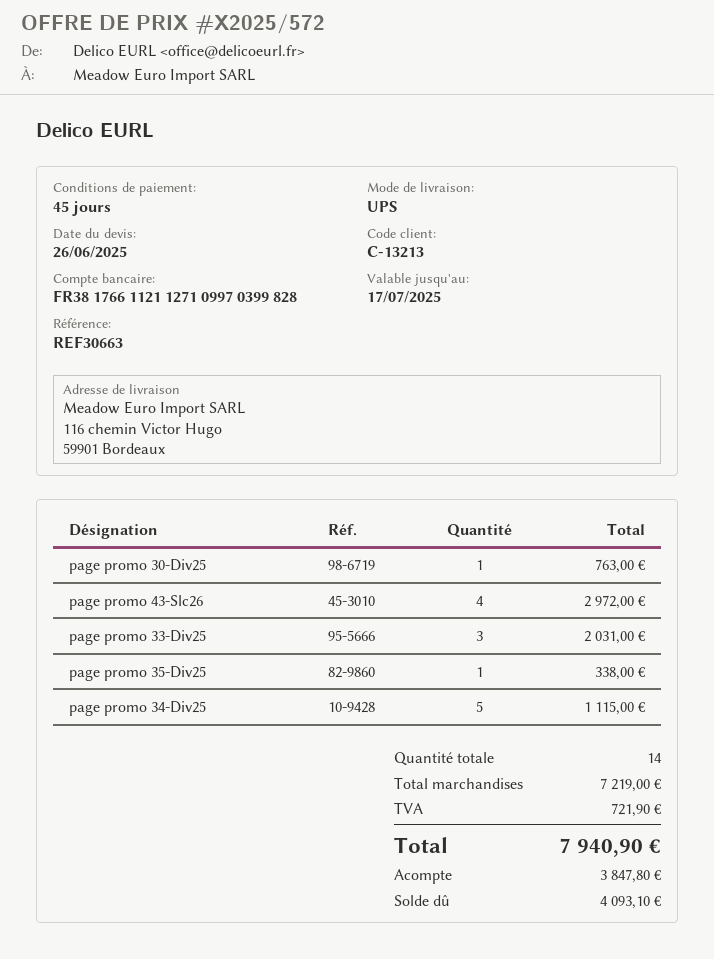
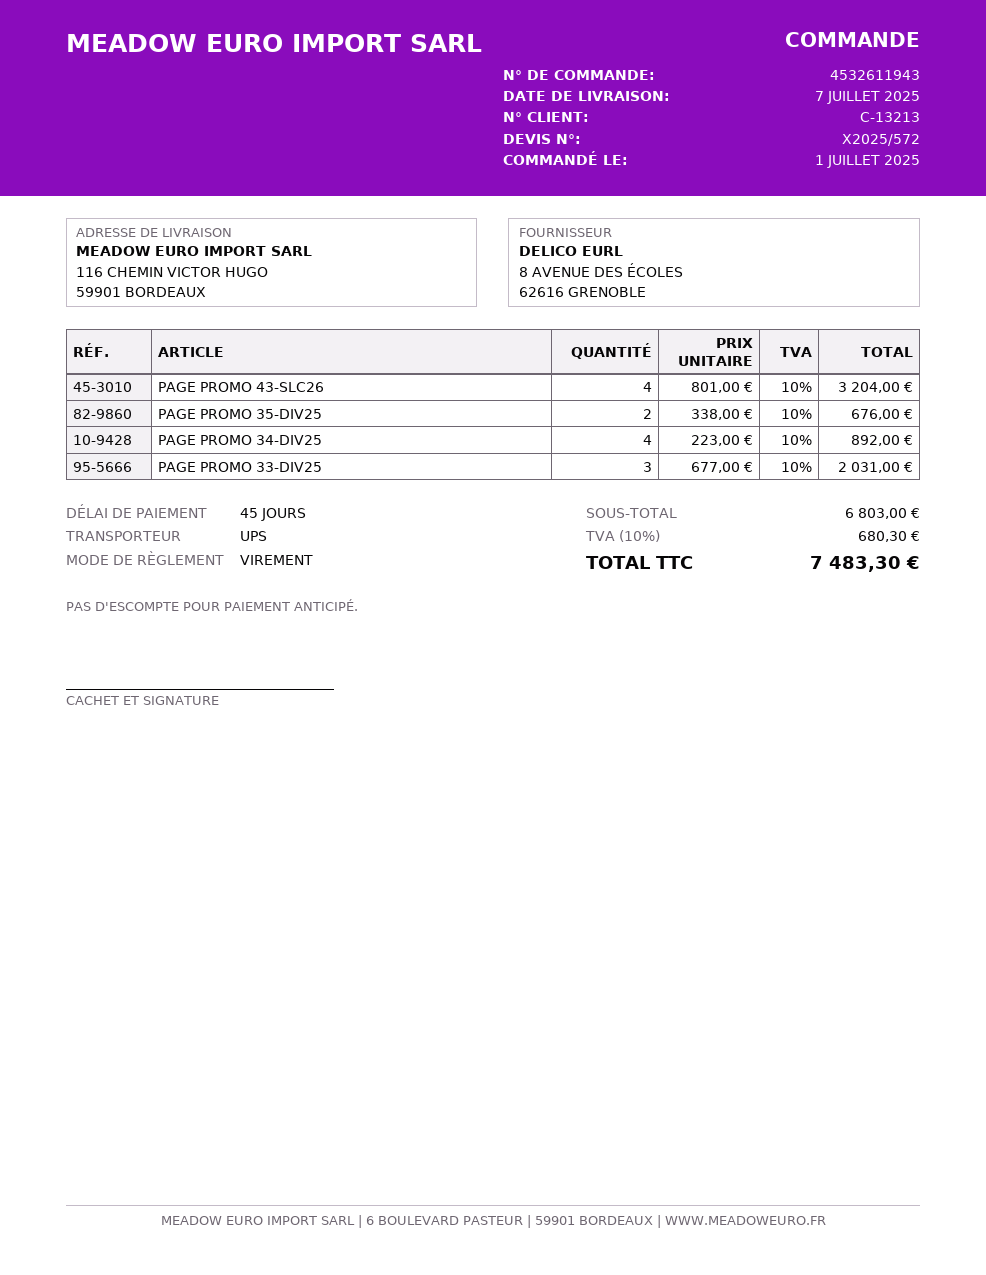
page promo 30-Div25: 1 for 763.00 -> none
page promo 43-Slc26: 4 for 2972.00 -> 4 for 3204.00
page promo 35-Div25: 1 for 338.00 -> 2 for 676.00
page promo 34-Div25: 5 for 1115.00 -> 4 for 892.00
subtotal: 7219.00 -> 6803.00
tax: 721.90 -> 680.30
total: 7940.90 -> 7483.30

